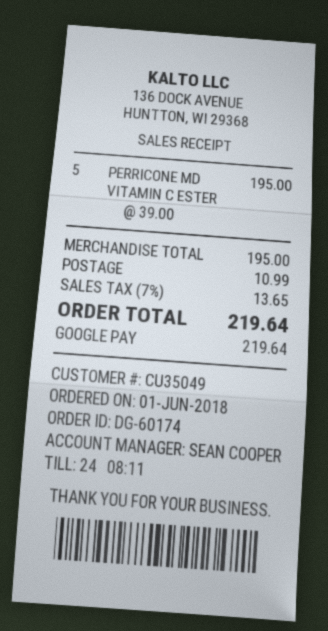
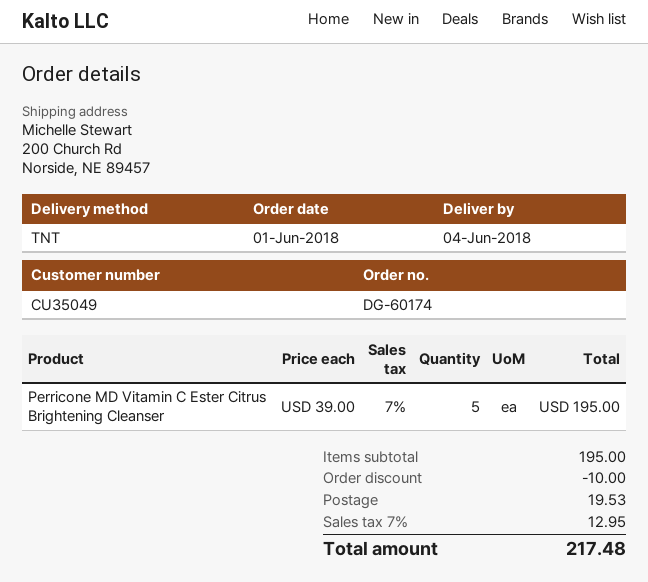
discount: none -> 10.00
shipping: 10.99 -> 19.53
tax: 7% = 13.65 -> 7% = 12.95
total: 219.64 -> 217.48

